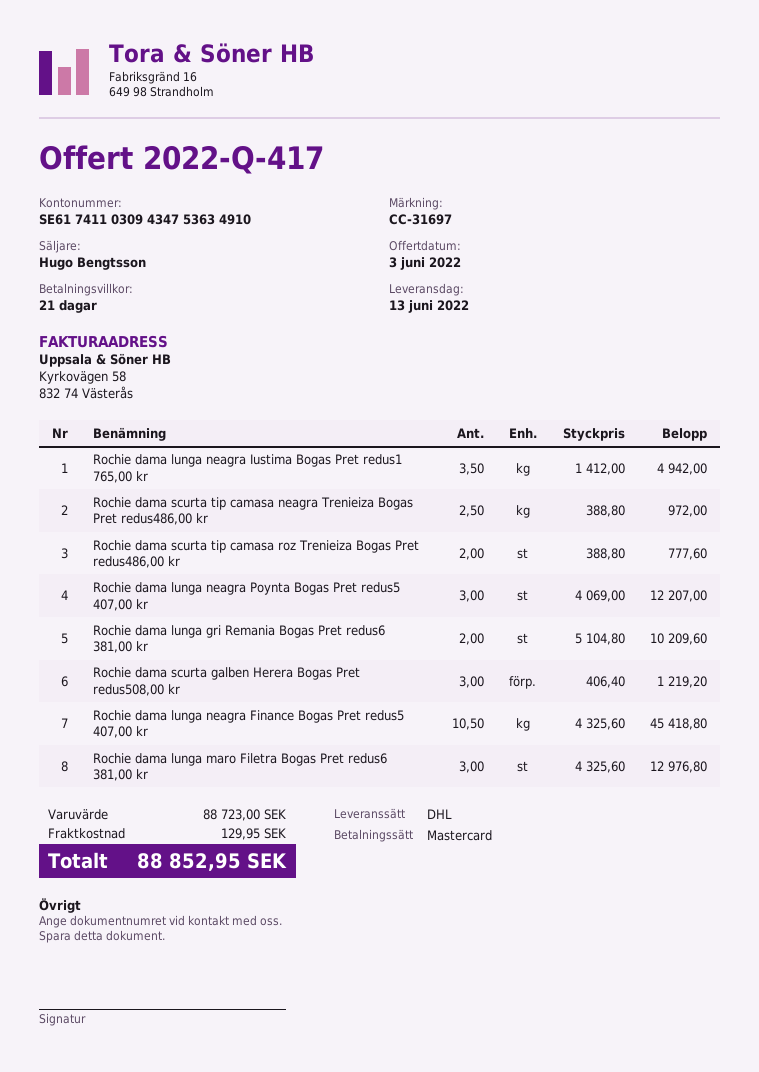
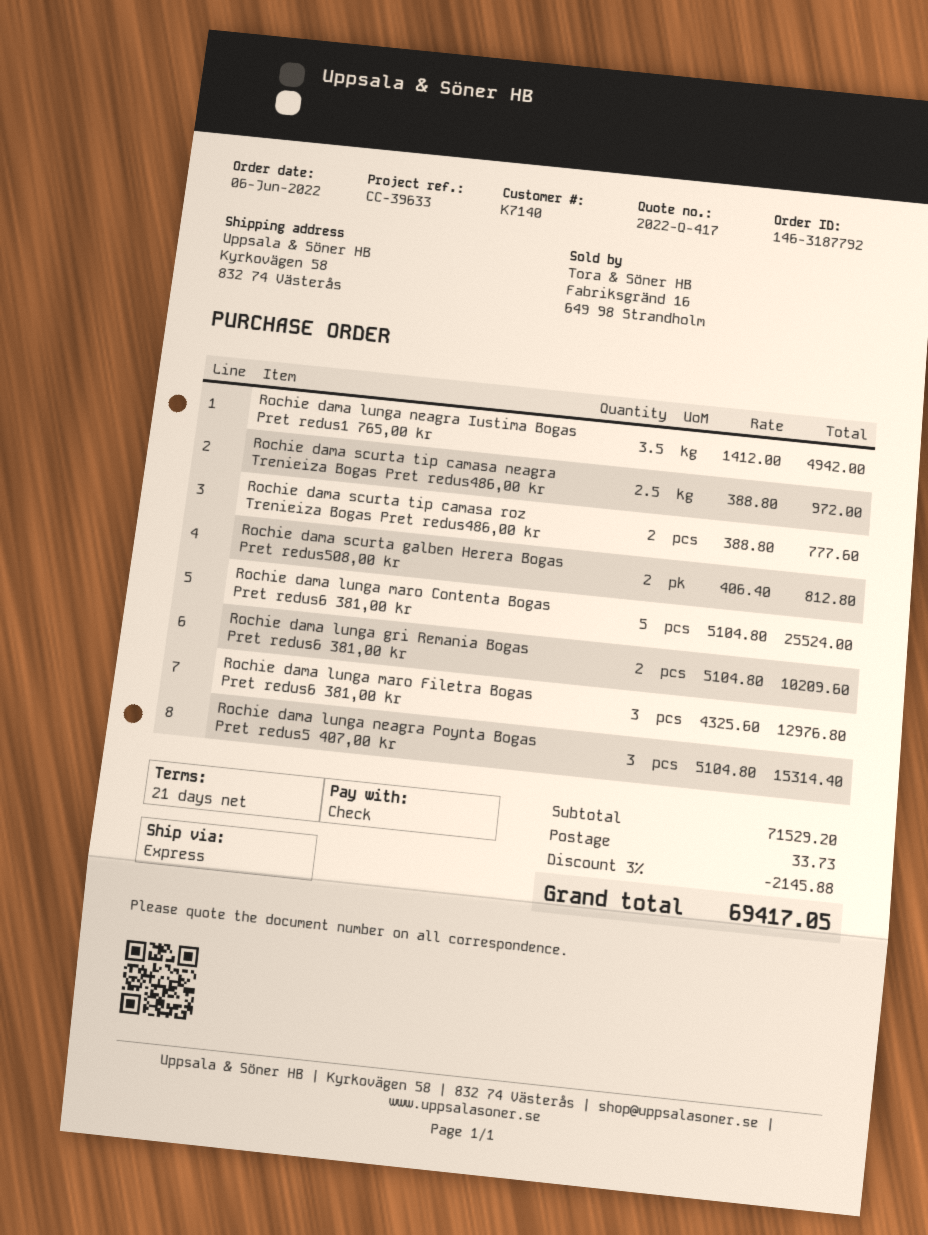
reference: CC-31697 -> CC-39633
payment method: Mastercard -> cheque
shipping method: DHL -> express
Rochie dama lunga neagra Poynta Bogas Pret redus5 407,00 kr: 3 x 4069.00 = 12207.00 -> 3 x 5104.80 = 15314.40
Rochie dama scurta galben Herera Bogas Pret redus508,00 kr: 3 x 406.40 = 1219.20 -> 2 x 406.40 = 812.80
Rochie dama lunga neagra Finance Bogas Pret redus5 407,00 kr: 10.5 x 4325.60 = 45418.80 -> none
Rochie dama lunga maro Contenta Bogas Pret redus6 381,00 kr: none -> 5 x 5104.80 = 25524.00
subtotal: 88723.00 -> 71529.20
discount: none -> 3% = 2145.88
shipping: 129.95 -> 33.73
total: 88852.95 -> 69417.05

